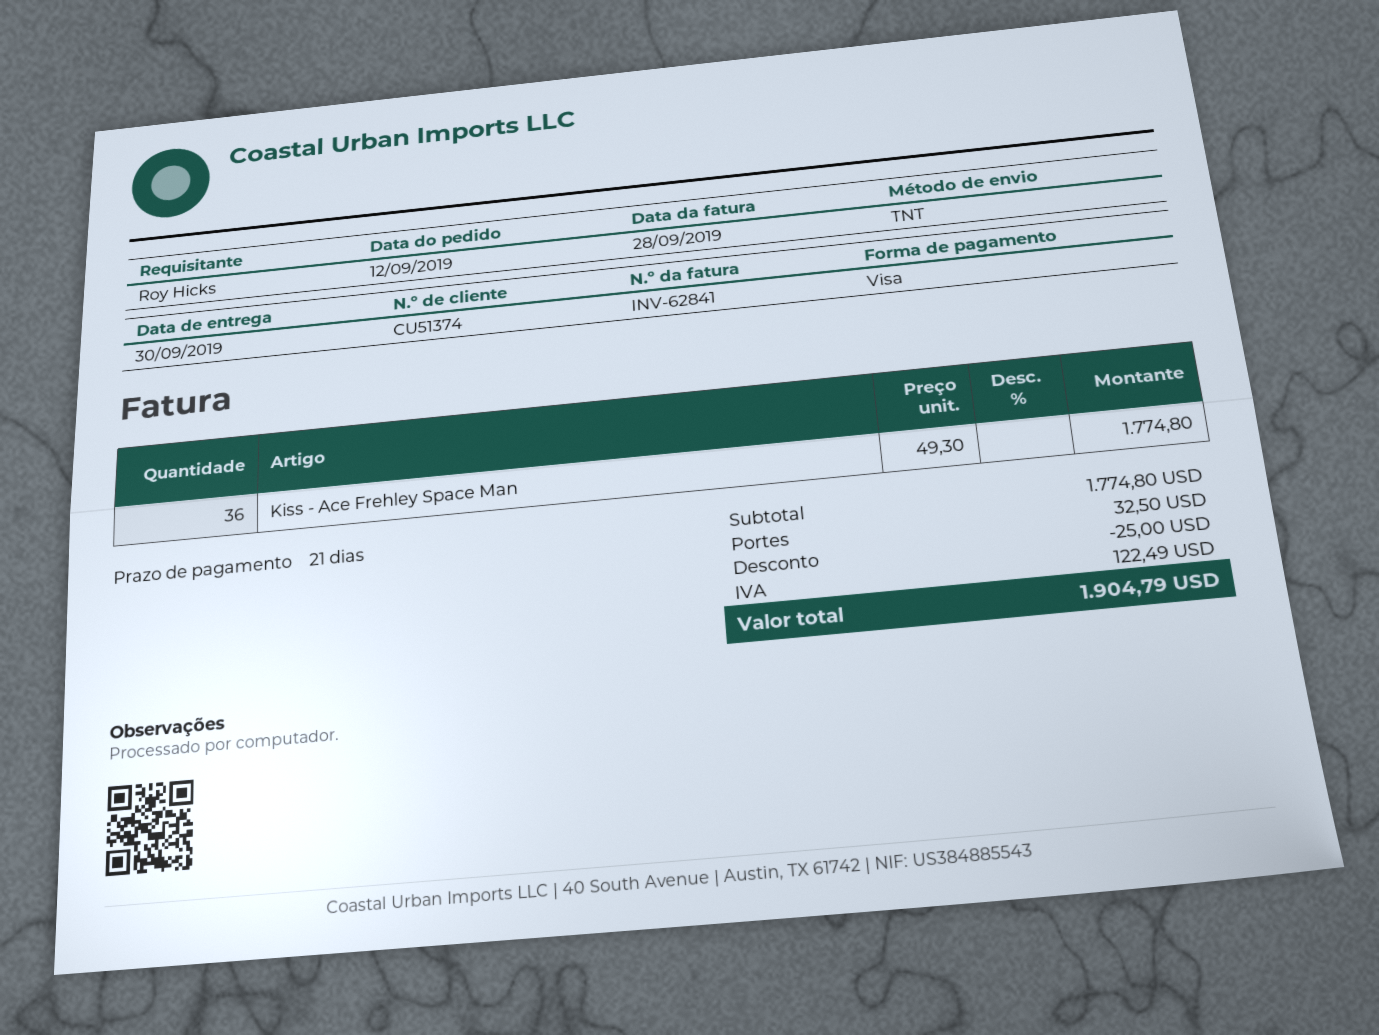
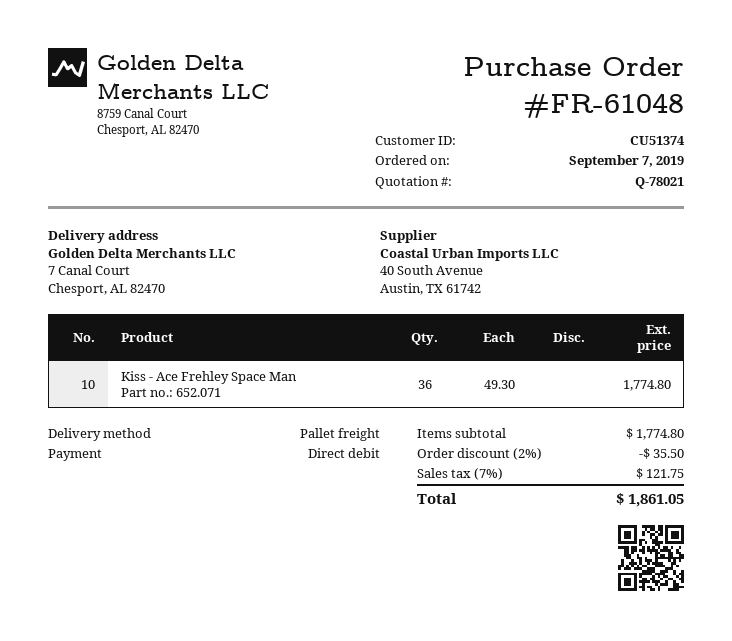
order date: 2019-09-12 -> 2019-09-07
payment method: Visa -> direct debit
shipping method: TNT -> pallet freight
discount: 25.00 -> 35.50
shipping: 32.50 -> none
tax: 122.49 -> 121.75
total: 1904.79 -> 1861.05

